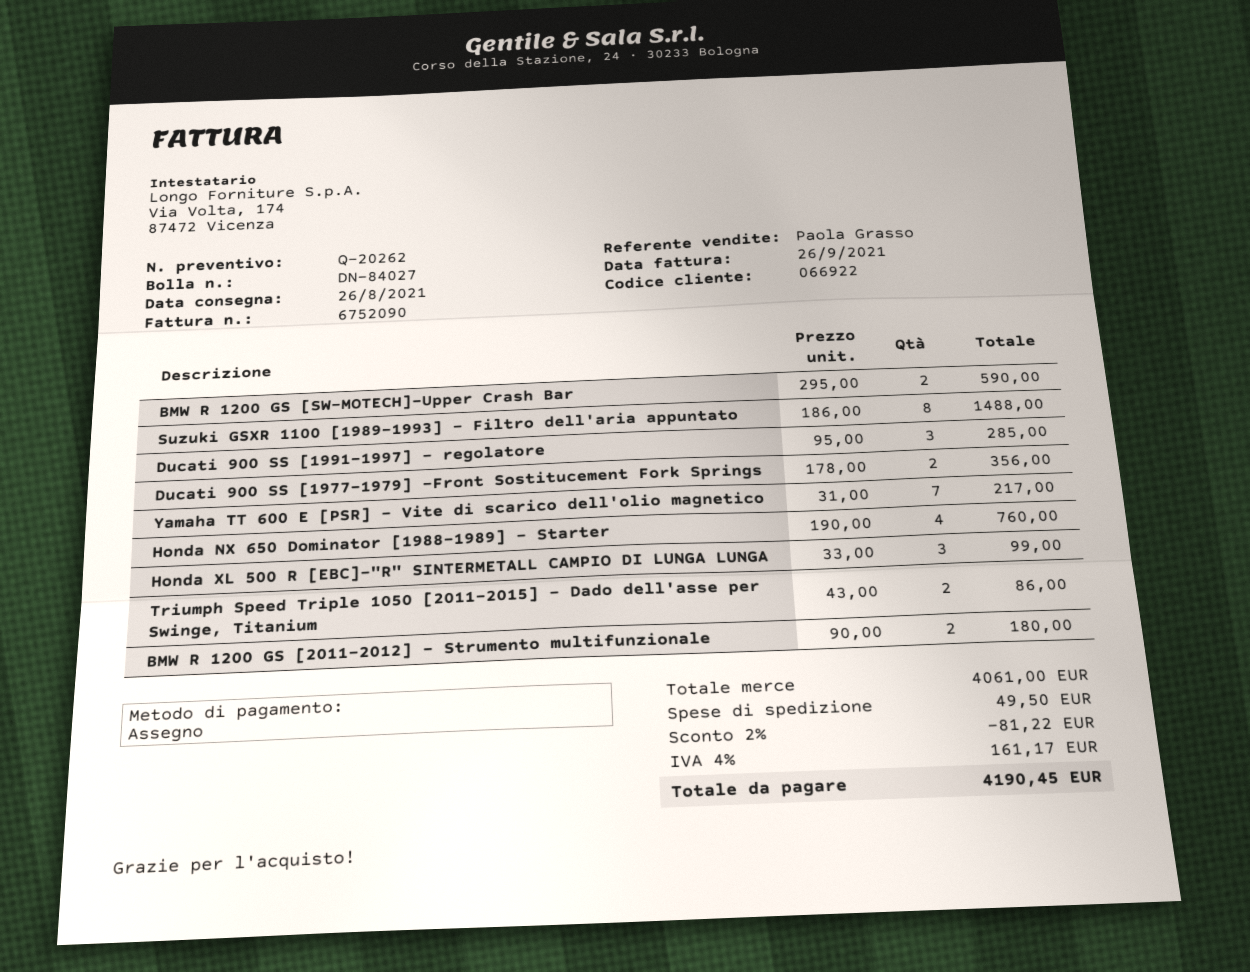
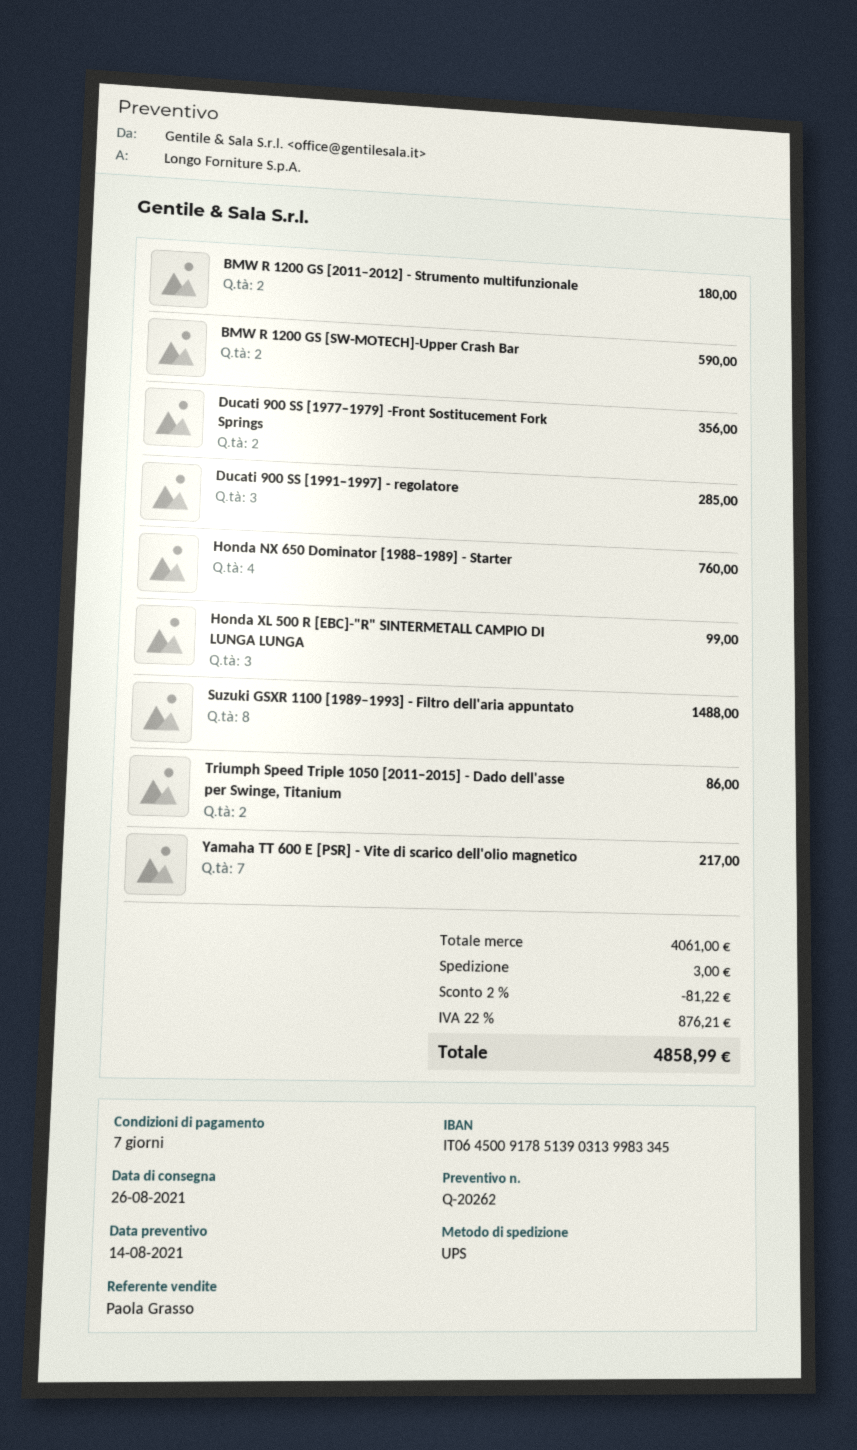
shipping: 49.50 -> 3.00
tax: 4% = 161.17 -> 22% = 876.21
total: 4190.45 -> 4858.99

